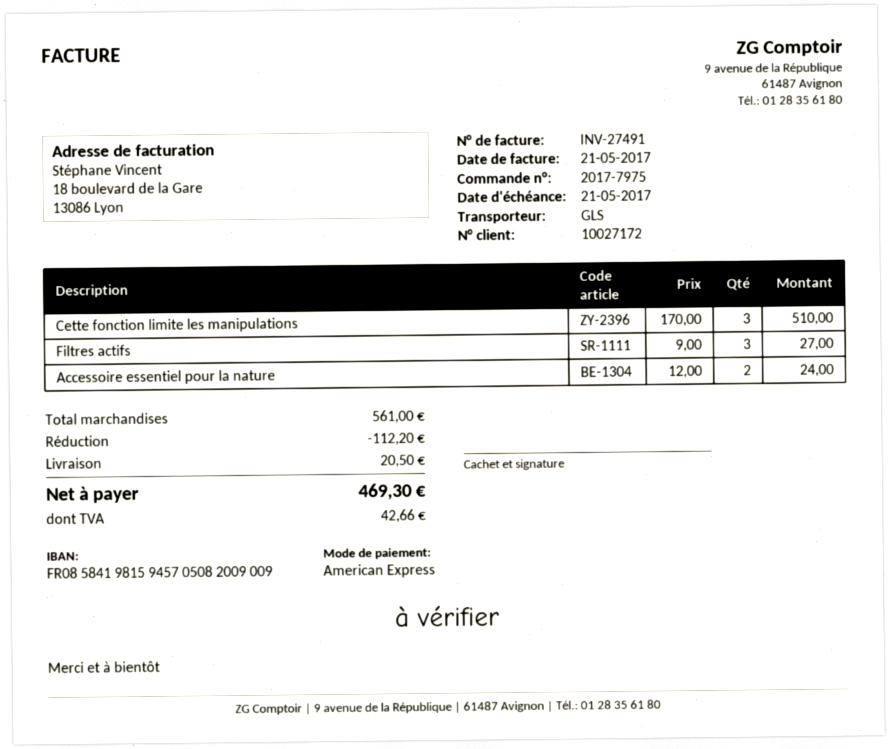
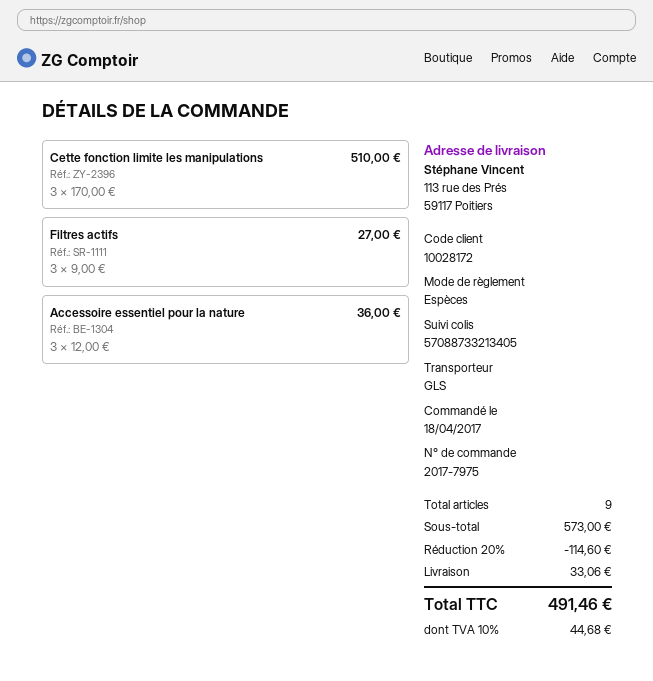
customer number: 10027172 -> 10028172
payment method: American Express -> cash
Accessoire essentiel pour la nature: 2 x 12.00 = 24.00 -> 3 x 12.00 = 36.00
subtotal: 561.00 -> 573.00
discount: 112.20 -> 114.60
shipping: 20.50 -> 33.06
tax: 42.66 -> 44.68
total: 469.30 -> 491.46

